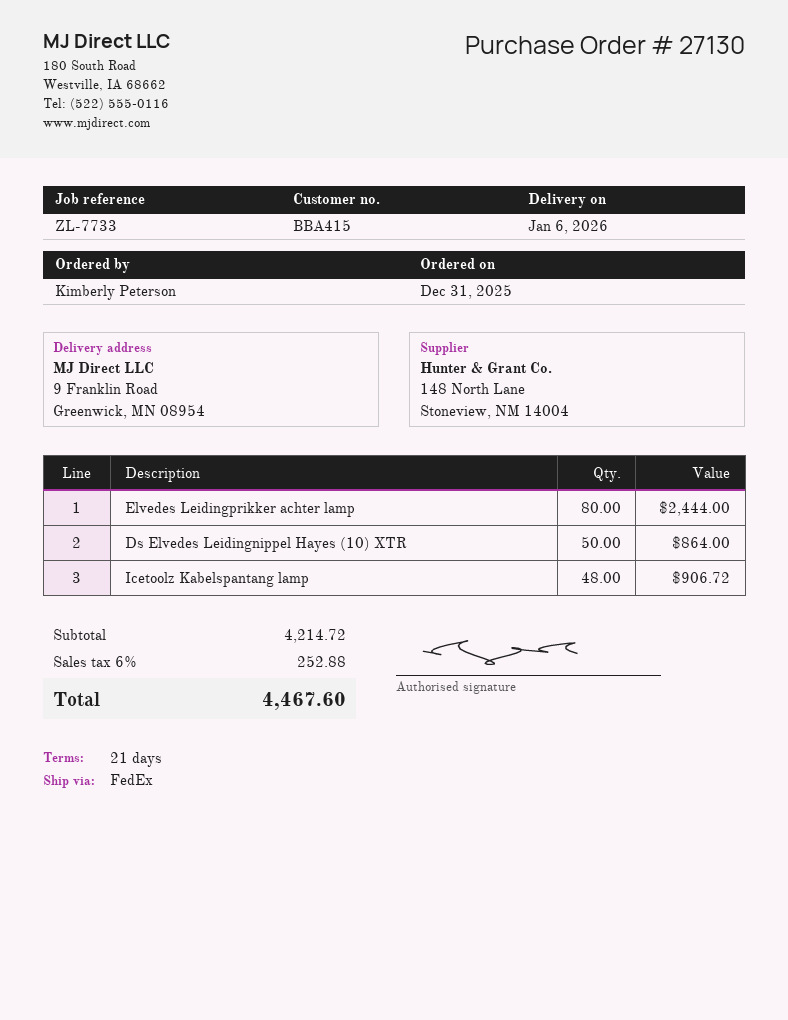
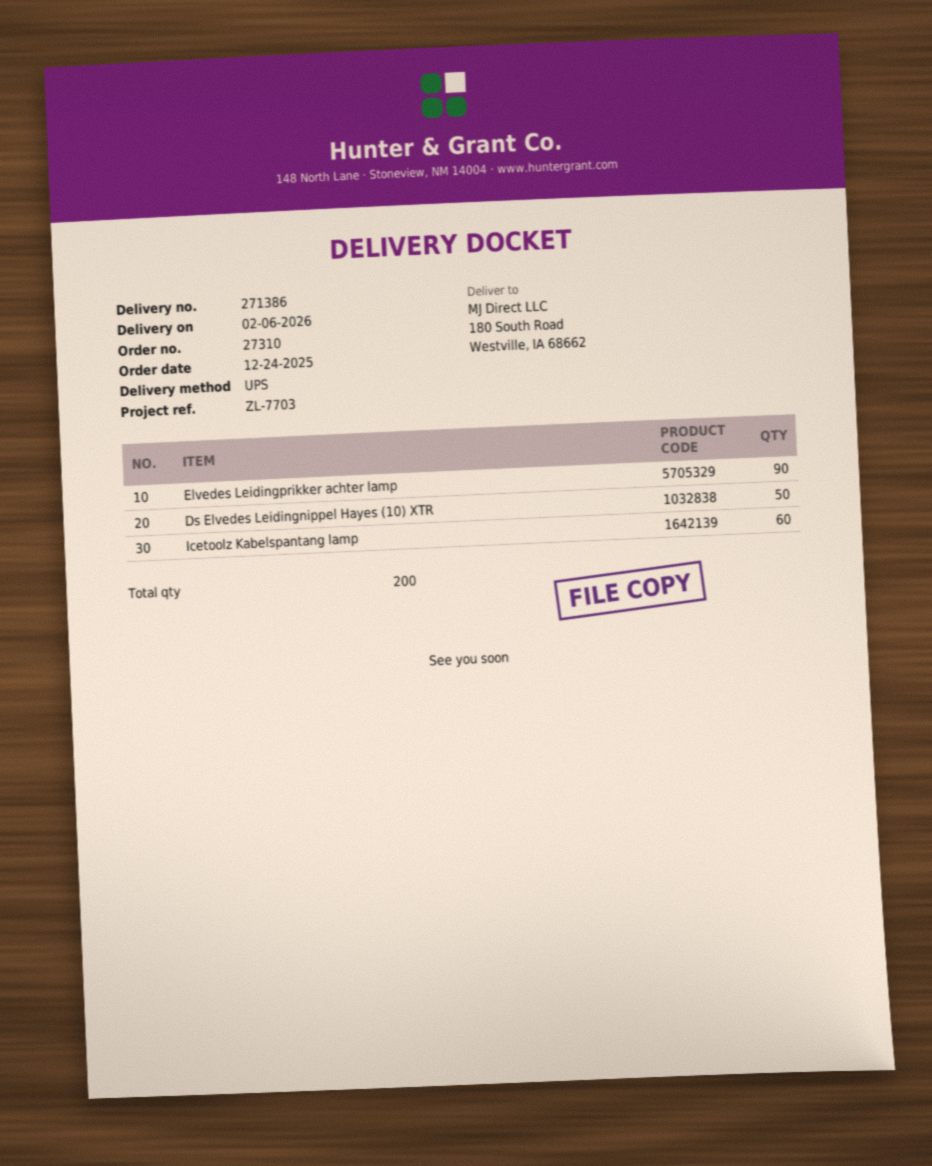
order number: 27130 -> 27310
order date: 2025-12-31 -> 2025-12-24
delivery date: 2026-01-06 -> 2026-02-06
reference: ZL-7733 -> ZL-7703
shipping method: FedEx -> UPS
ship to: 9 Franklin Road, Greenwick, MN 08954 -> 180 South Road, Westville, IA 68662
Elvedes Leidingprikker achter lamp: 80 -> 90
Icetoolz Kabelspantang lamp: 48 -> 60

